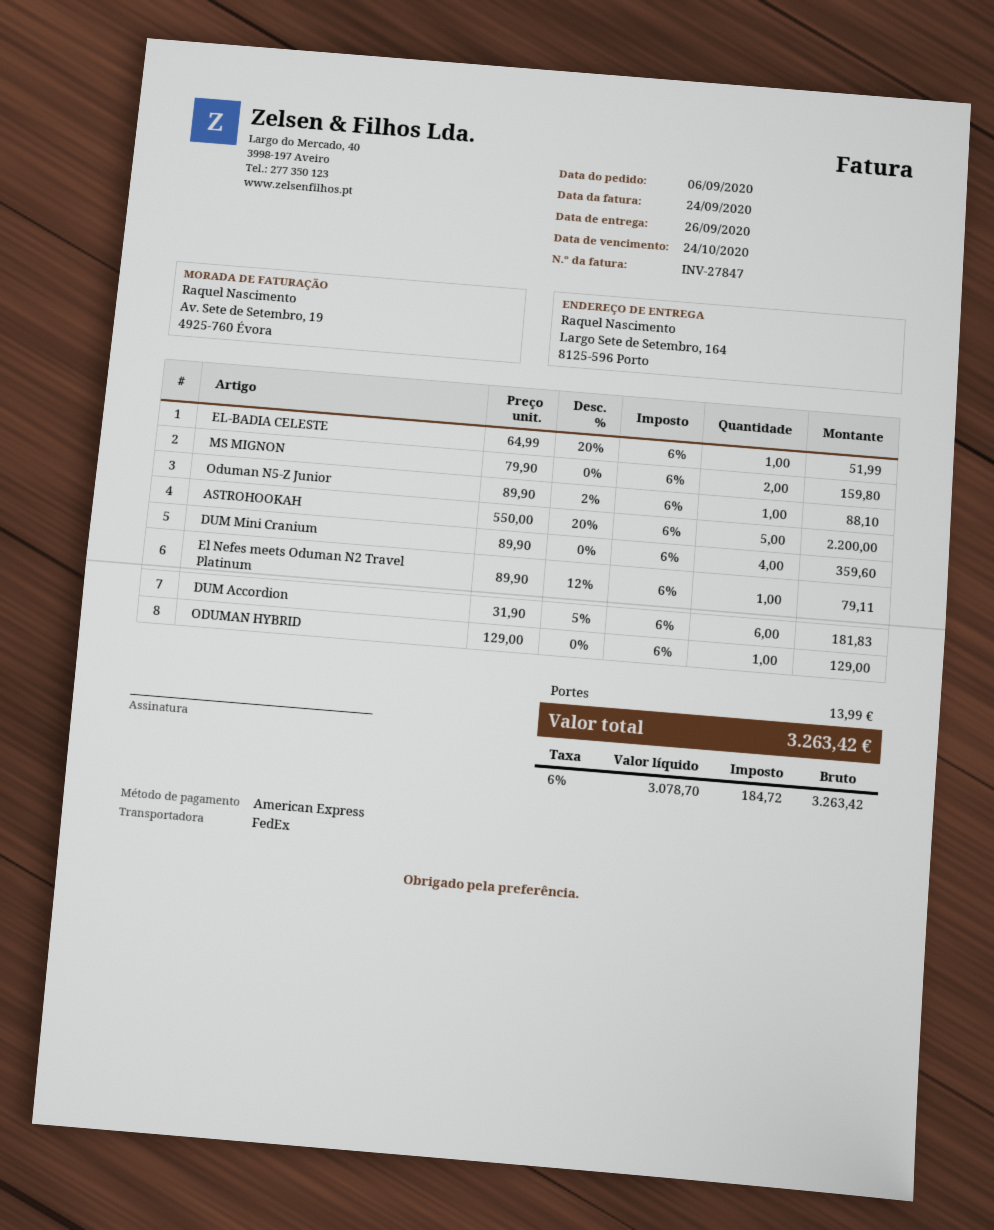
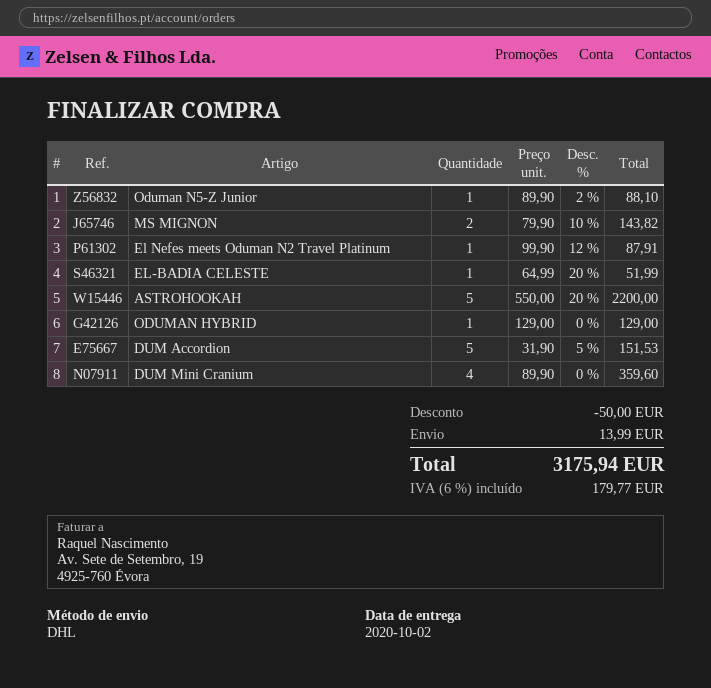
delivery date: 2020-09-26 -> 2020-10-02
shipping method: FedEx -> DHL
MS MIGNON: 2 x 79.90 = 159.80 -> 2 x 79.90 - 10% = 143.82
El Nefes meets Oduman N2 Travel Platinum: 1 x 89.90 - 12% = 79.11 -> 1 x 99.90 - 12% = 87.91
DUM Accordion: 6 x 31.90 - 5% = 181.83 -> 5 x 31.90 - 5% = 151.53
discount: none -> 50.00
tax: 6% = 184.72 -> 6% = 179.77
total: 3263.42 -> 3175.94

